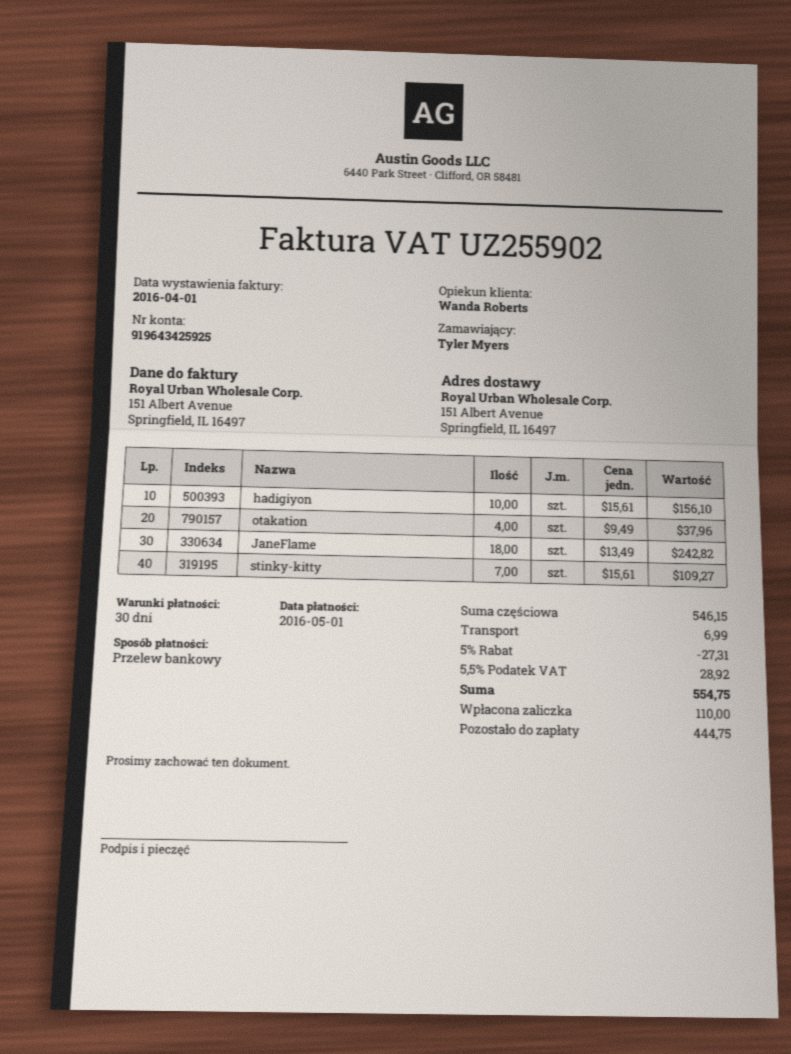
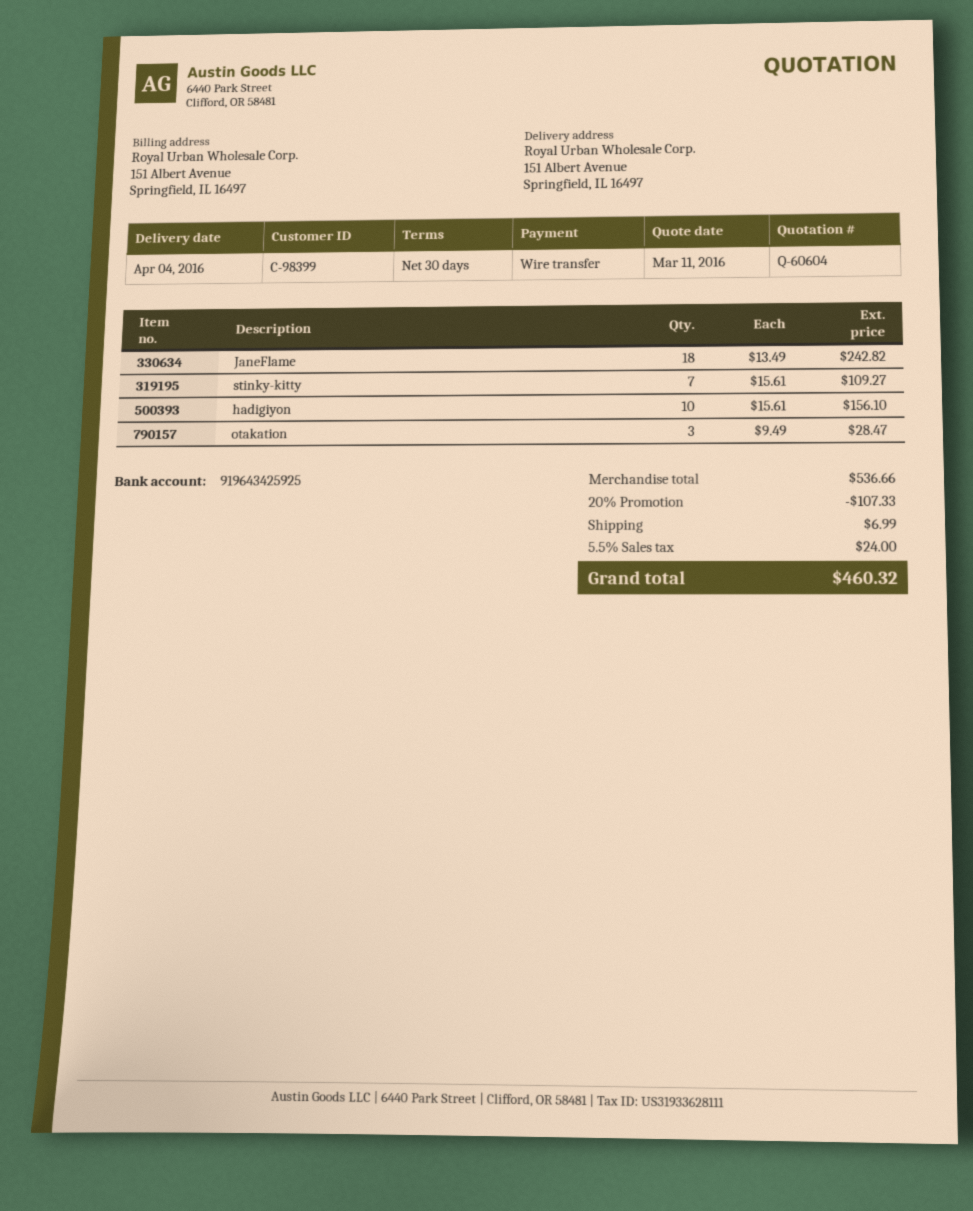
otakation: 4 x 9.49 = 37.96 -> 3 x 9.49 = 28.47
subtotal: 546.15 -> 536.66
discount: 5% = 27.31 -> 20% = 107.33
tax: 5.5% = 28.92 -> 5.5% = 24.00
total: 554.75 -> 460.32

